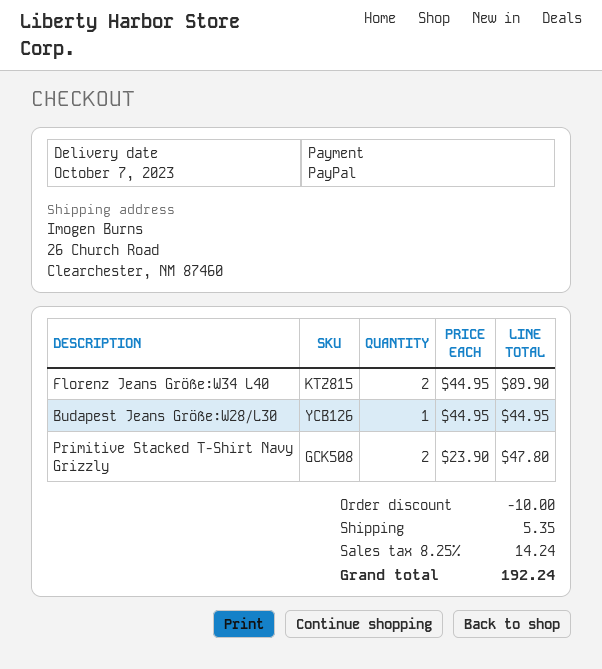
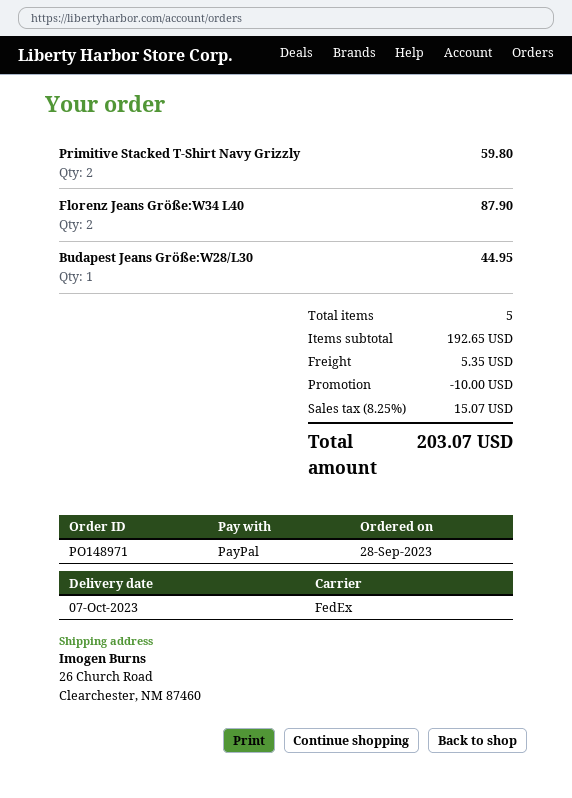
Florenz Jeans Größe:W34 L40: 2 for 89.90 -> 2 for 87.90
Primitive Stacked T-Shirt Navy Grizzly: 2 for 47.80 -> 2 for 59.80
tax: 8.25% = 14.24 -> 8.25% = 15.07
total: 192.24 -> 203.07

